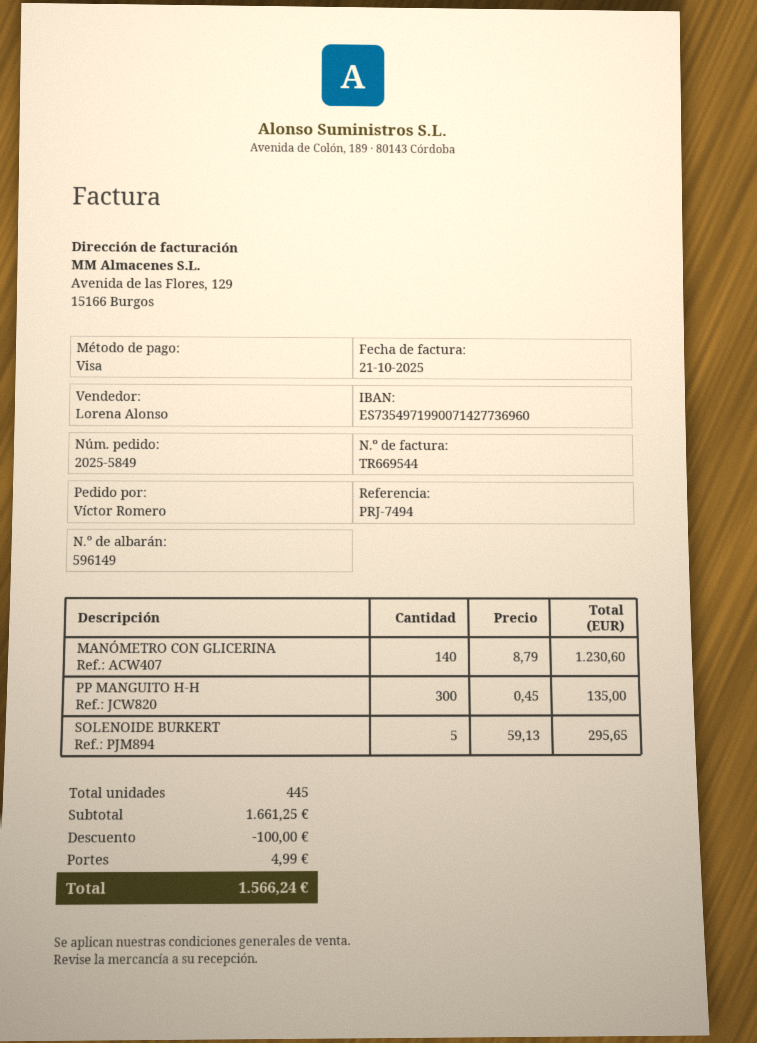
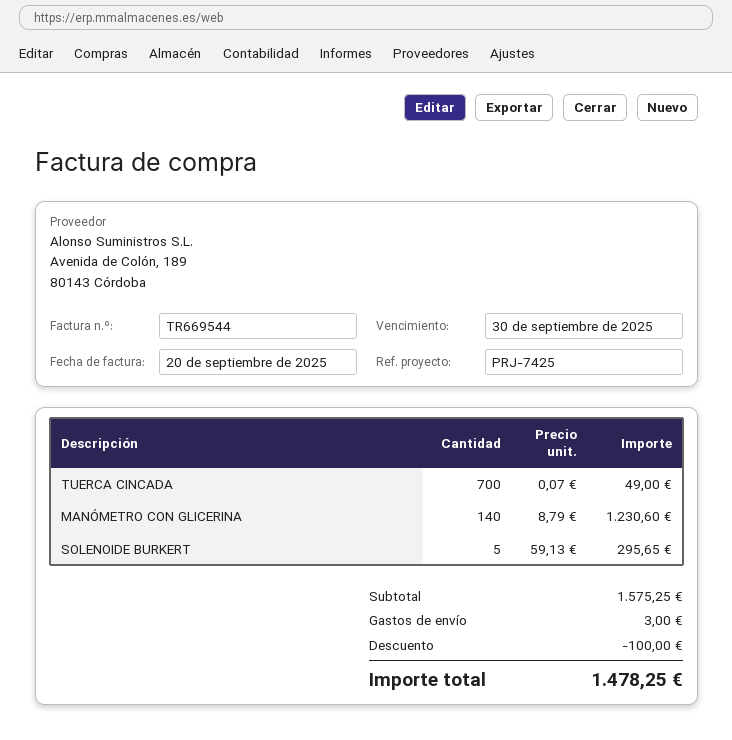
invoice date: 2025-10-21 -> 2025-09-20
reference: PRJ-7494 -> PRJ-7425
PP MANGUITO H-H: 300 x 0.45 = 135.00 -> none
TUERCA CINCADA: none -> 700 x 0.07 = 49.00
subtotal: 1661.25 -> 1575.25
shipping: 4.99 -> 3.00
total: 1566.24 -> 1478.25

